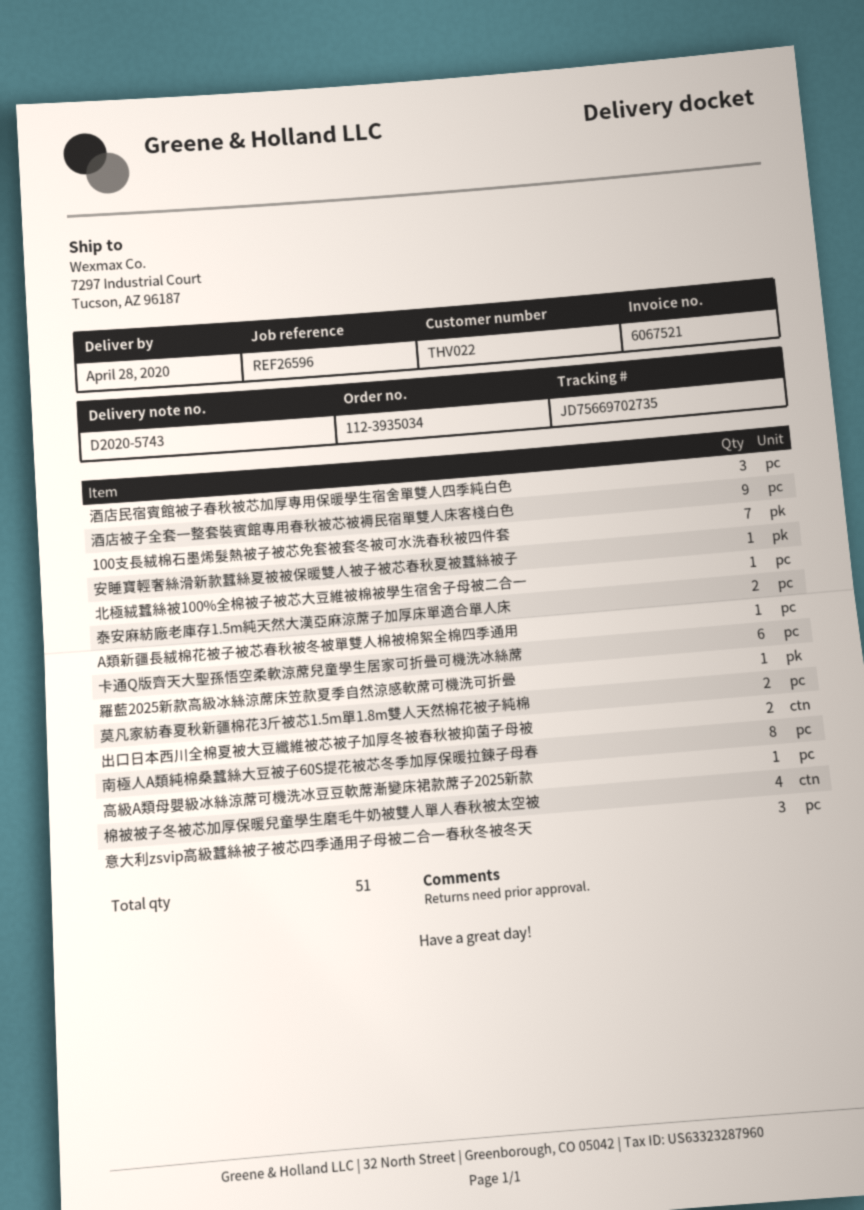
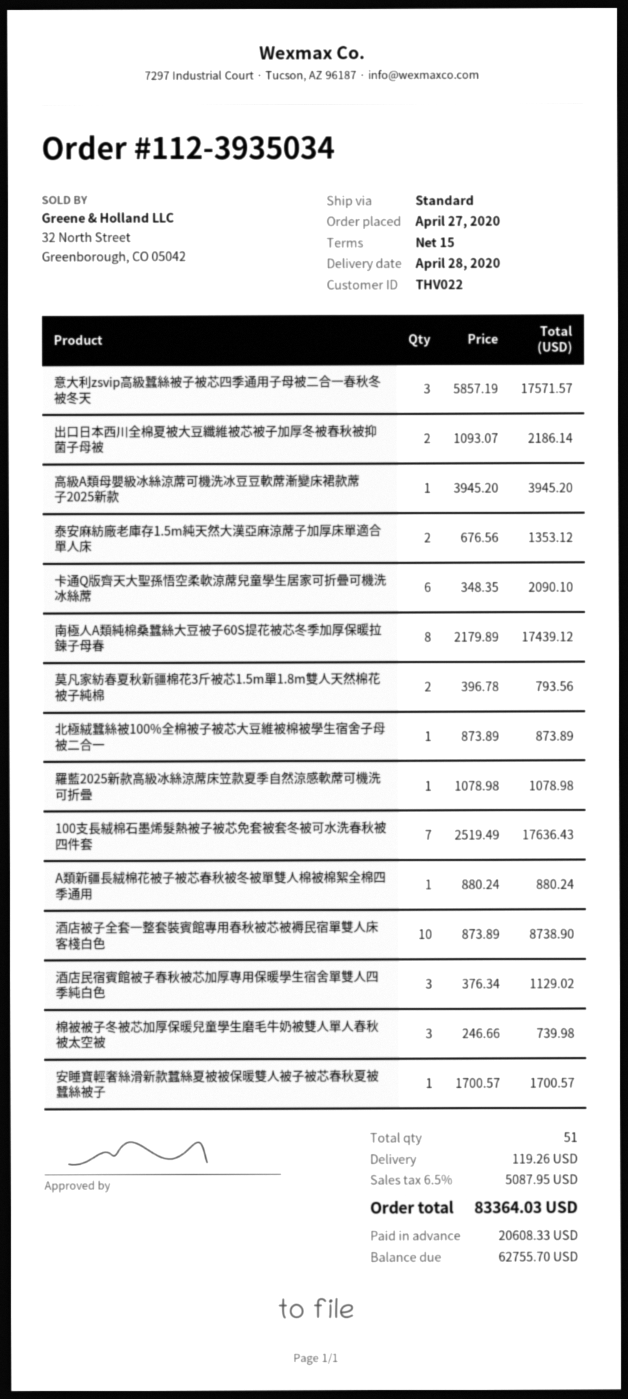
酒店被子全套一整套裝賓館專用春秋被芯被褥民宿單雙人床客棧白色: 9 -> 10
棉被被子冬被芯加厚保暖兒童學生磨毛牛奶被雙人單人春秋被太空被: 4 -> 3

